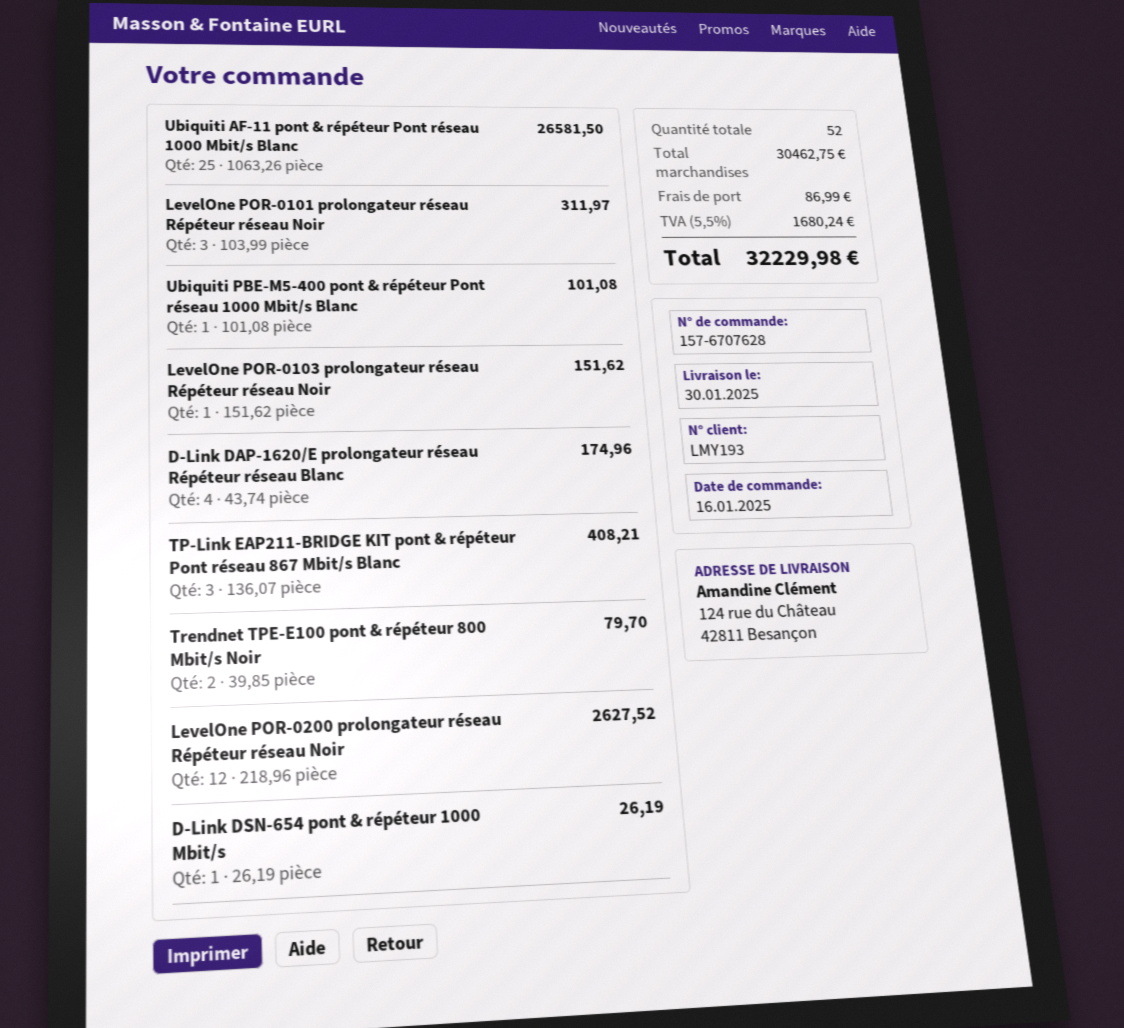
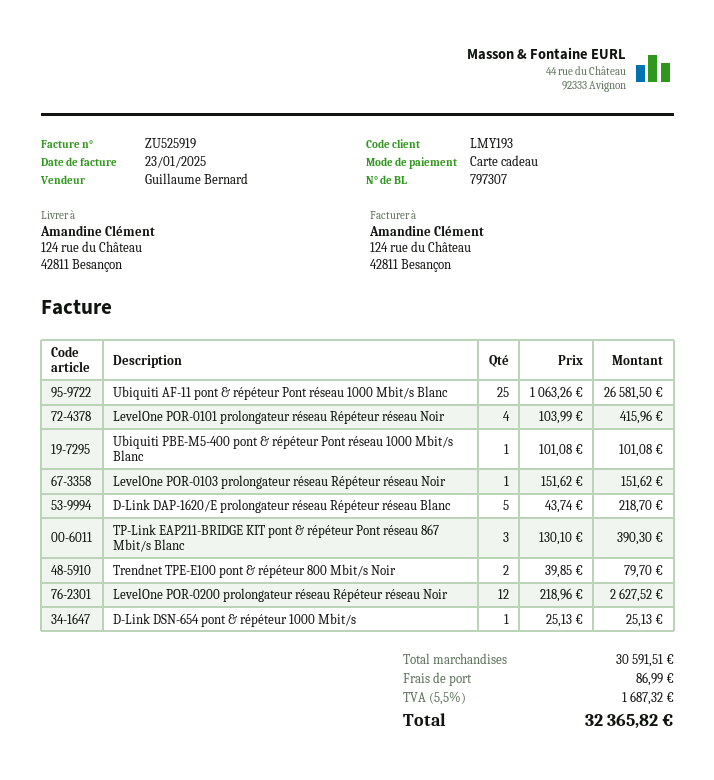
LevelOne POR-0101 prolongateur réseau Répéteur réseau Noir: 3 x 103.99 = 311.97 -> 4 x 103.99 = 415.96
D-Link DAP-1620/E prolongateur réseau Répéteur réseau Blanc: 4 x 43.74 = 174.96 -> 5 x 43.74 = 218.70
TP-Link EAP211-BRIDGE KIT pont & répéteur Pont réseau 867 Mbit/s Blanc: 3 x 136.07 = 408.21 -> 3 x 130.10 = 390.30
D-Link DSN-654 pont & répéteur 1000 Mbit/s: 1 x 26.19 = 26.19 -> 1 x 25.13 = 25.13
subtotal: 30462.75 -> 30591.51
tax: 5.5% = 1680.24 -> 5.5% = 1687.32
total: 32229.98 -> 32365.82

